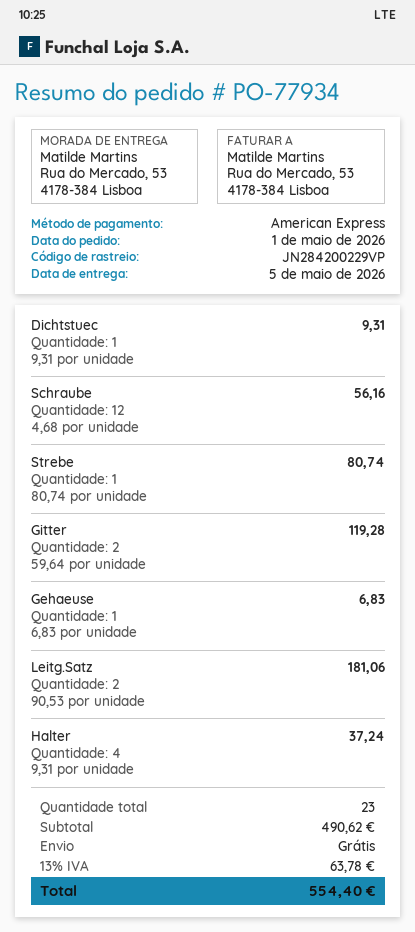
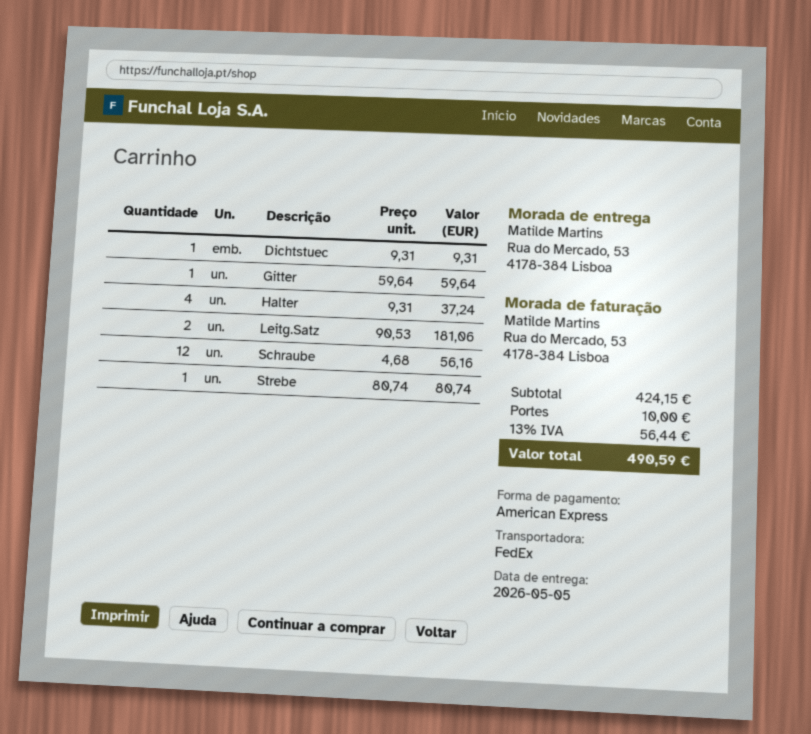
Gitter: 2 x 59.64 = 119.28 -> 1 x 59.64 = 59.64
Gehaeuse: 1 x 6.83 = 6.83 -> none
subtotal: 490.62 -> 424.15
shipping: 0.00 -> 10.00
tax: 13% = 63.78 -> 13% = 56.44
total: 554.40 -> 490.59

